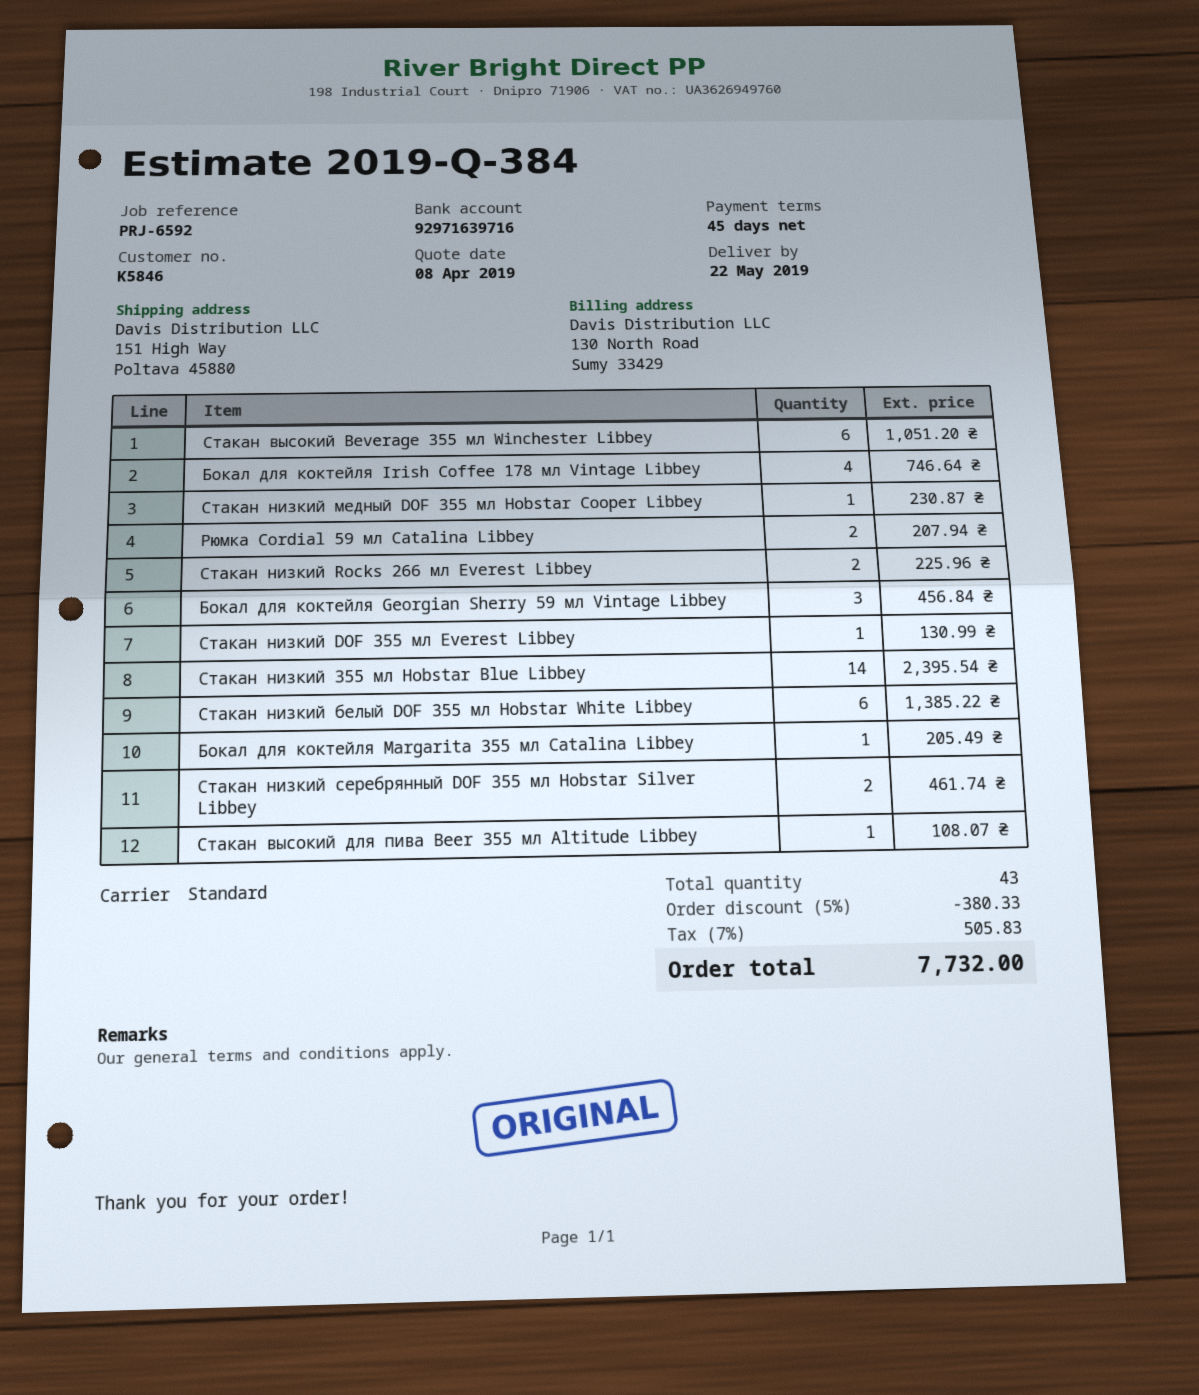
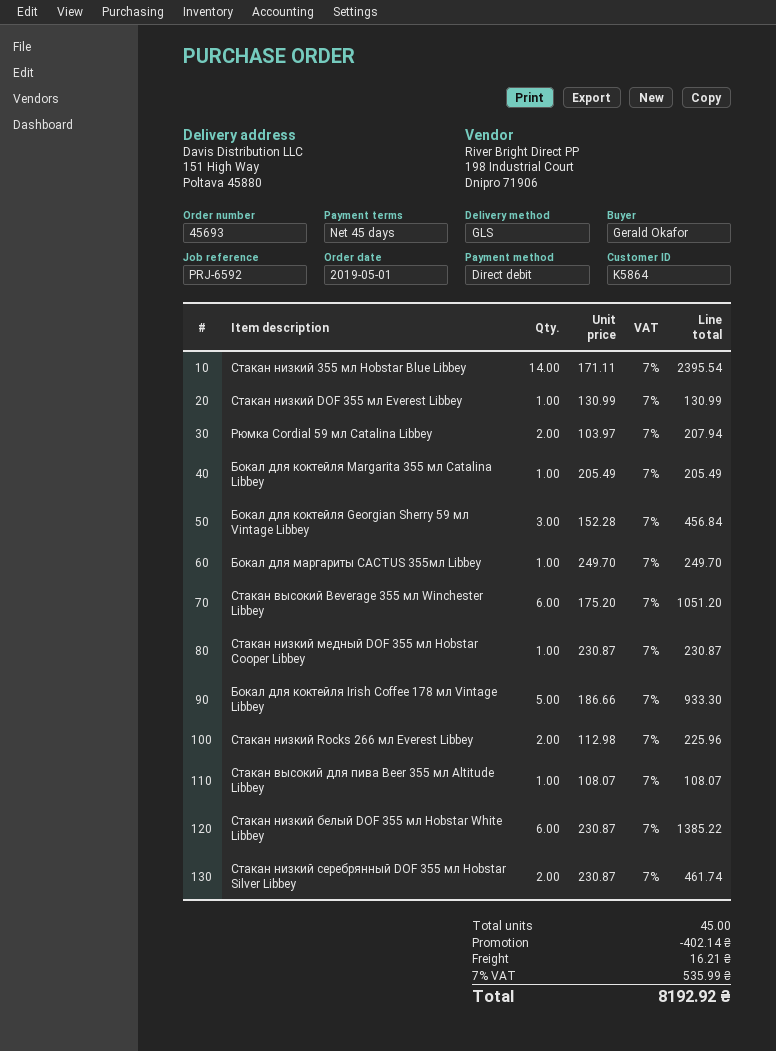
customer number: K5846 -> K5864
shipping method: standard -> GLS
Бокал для коктейля Irish Coffee 178 мл Vintage Libbey: 4 for 746.64 -> 5 for 933.30
Бокал для маргариты CACTUS 355мл Libbey: none -> 1 for 249.70
total quantity: 43 -> 45
discount: 380.33 -> 402.14
shipping: none -> 16.21
tax: 7% = 505.83 -> 7% = 535.99
total: 7732.00 -> 8192.92

